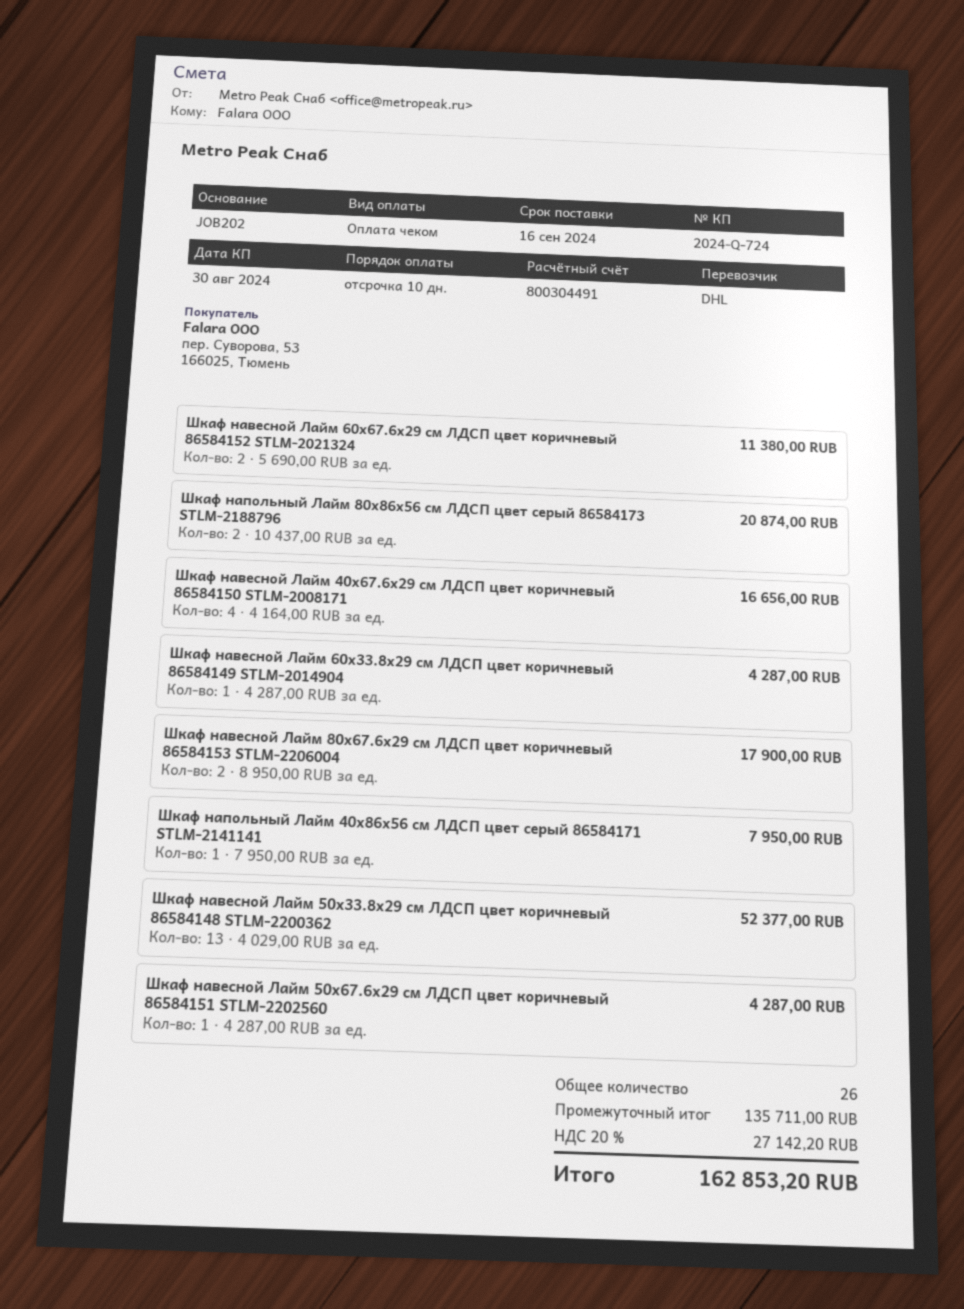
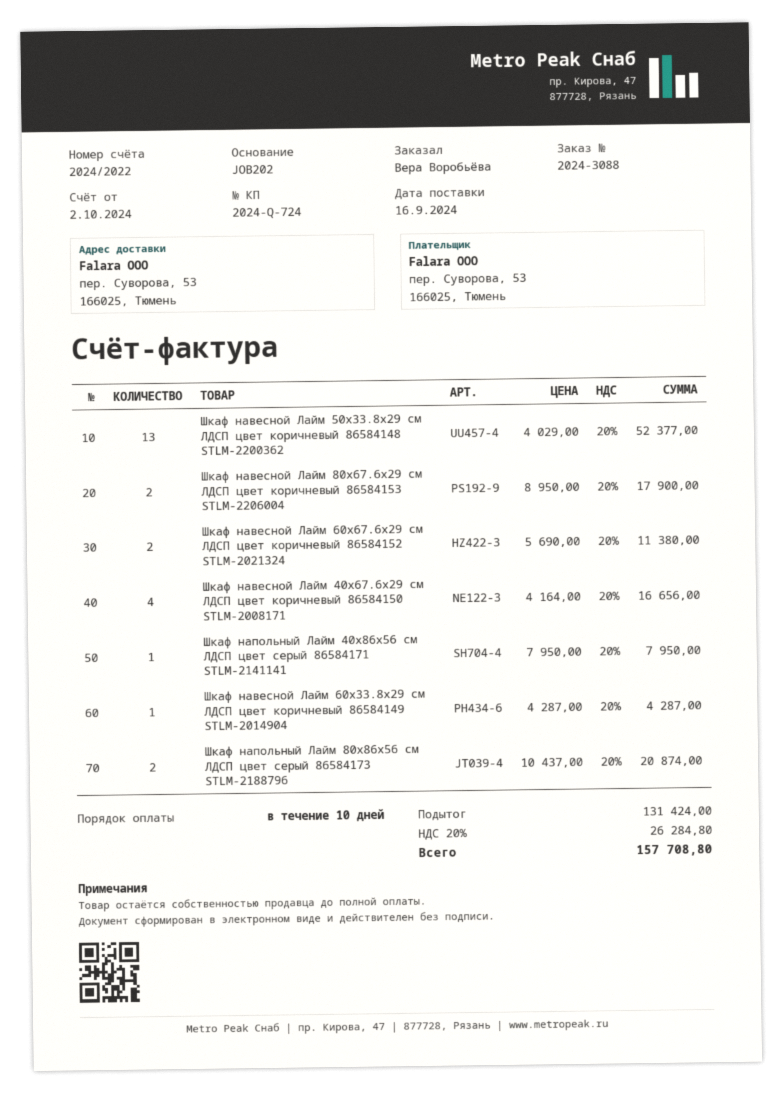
Шкаф навесной Лайм 50x67.6x29 см ЛДСП цвет коричневый 86584151 STLM-2202560: 1 x 4287.00 = 4287.00 -> none
subtotal: 135711.00 -> 131424.00
tax: 20% = 27142.20 -> 20% = 26284.80
total: 162853.20 -> 157708.80

